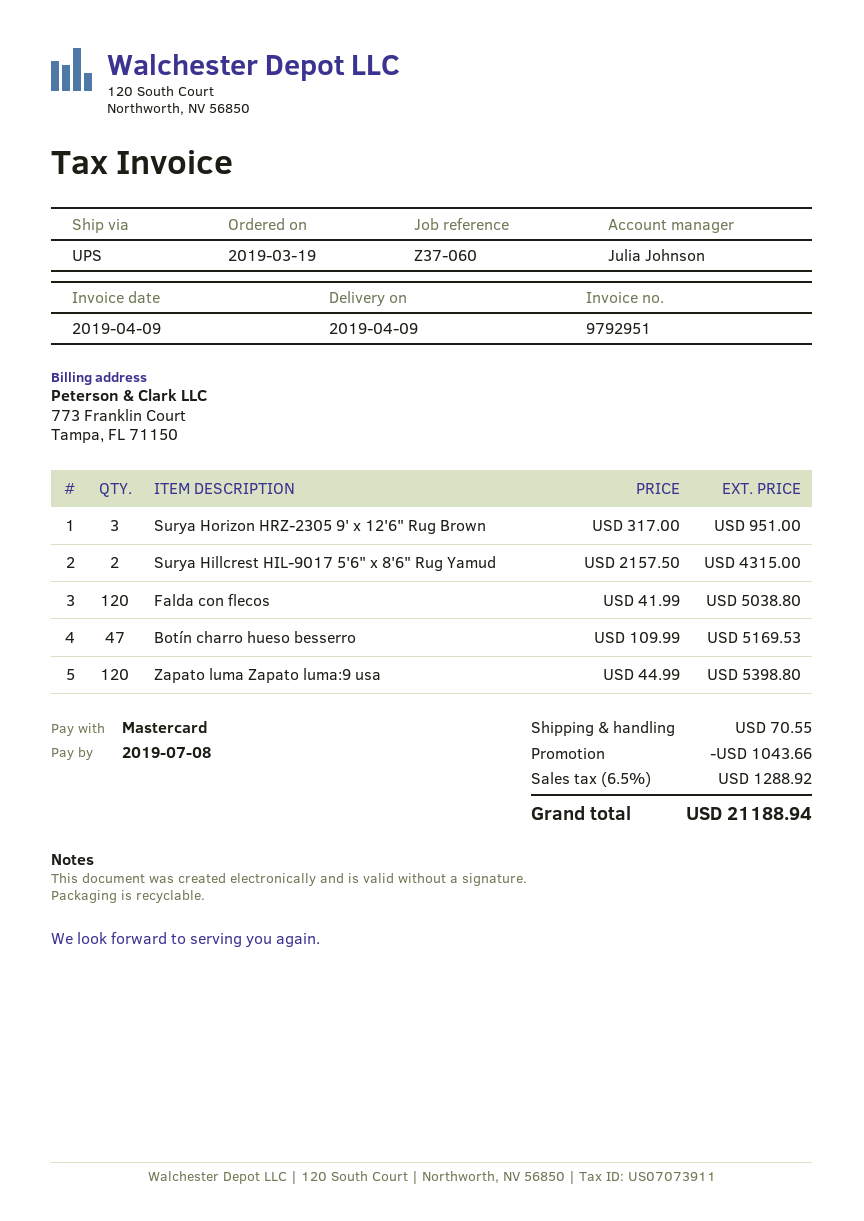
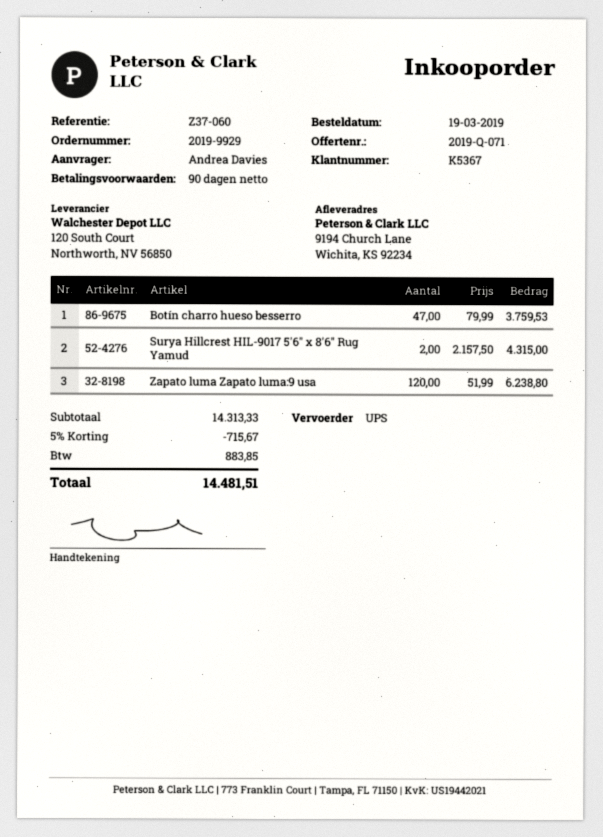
Surya Horizon HRZ-2305 9' x 12'6" Rug Brown: 3 x 317.00 = 951.00 -> none
Falda con flecos: 120 x 41.99 = 5038.80 -> none
Botín charro hueso besserro: 47 x 109.99 = 5169.53 -> 47 x 79.99 = 3759.53
Zapato luma Zapato luma:9 usa: 120 x 44.99 = 5398.80 -> 120 x 51.99 = 6238.80
discount: 1043.66 -> 715.67
shipping: 70.55 -> none
tax: 1288.92 -> 883.85
total: 21188.94 -> 14481.51

